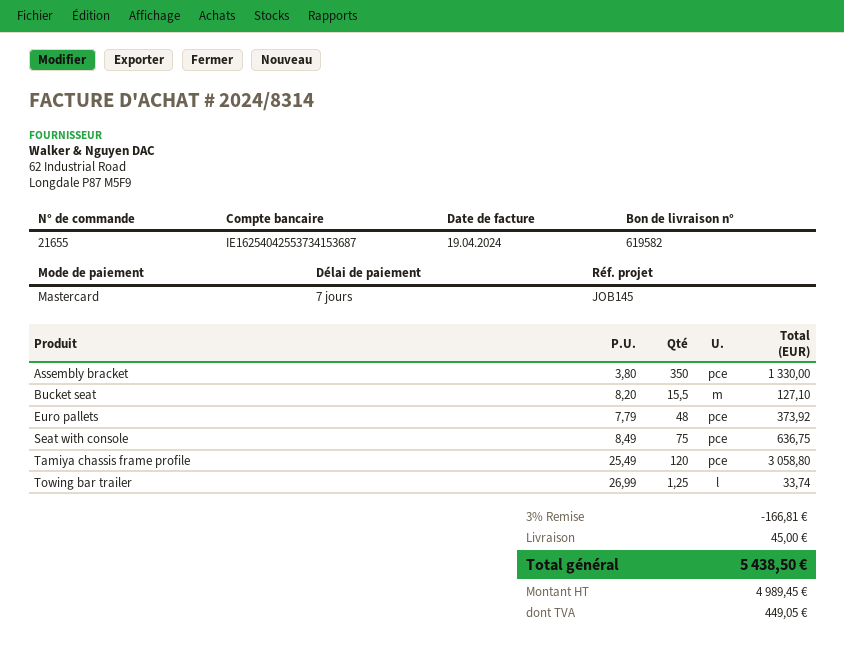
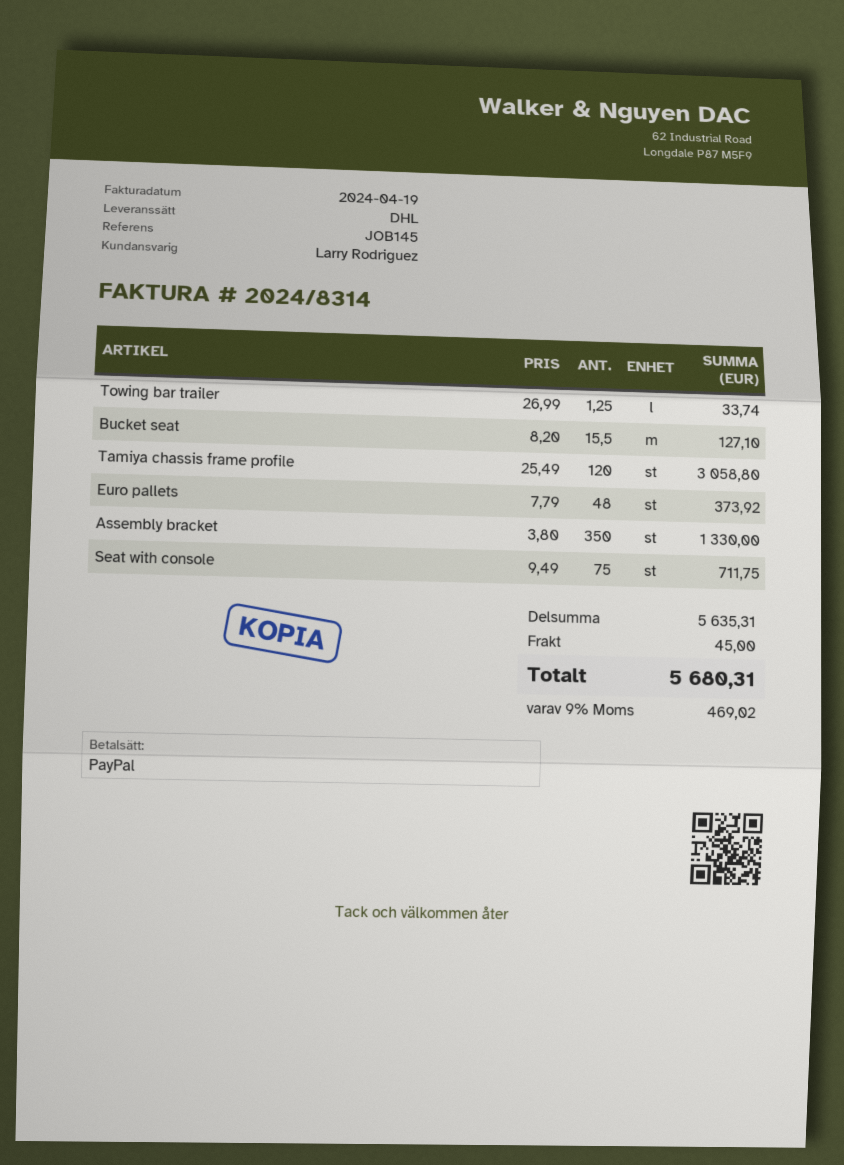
payment method: Mastercard -> PayPal
Seat with console: 75 x 8.49 = 636.75 -> 75 x 9.49 = 711.75
discount: 3% = 166.81 -> none
tax: 449.05 -> 469.02
total: 5438.50 -> 5680.31

